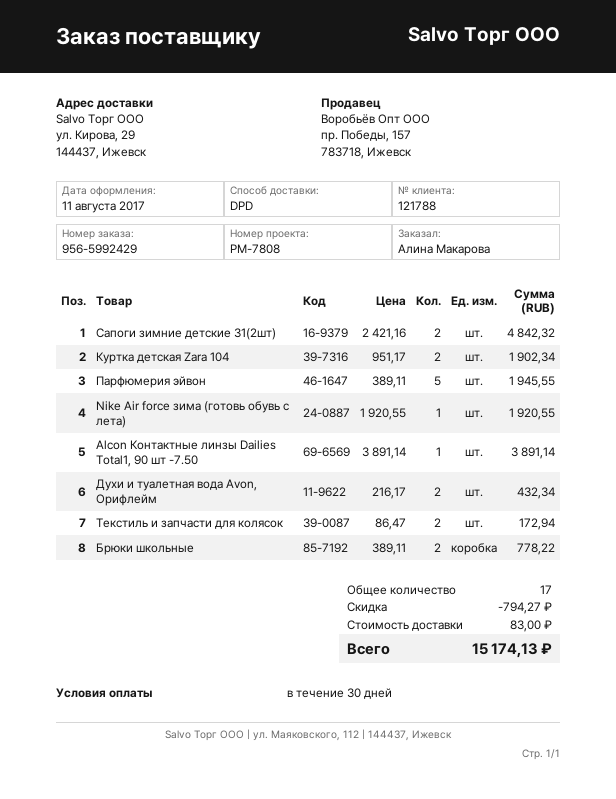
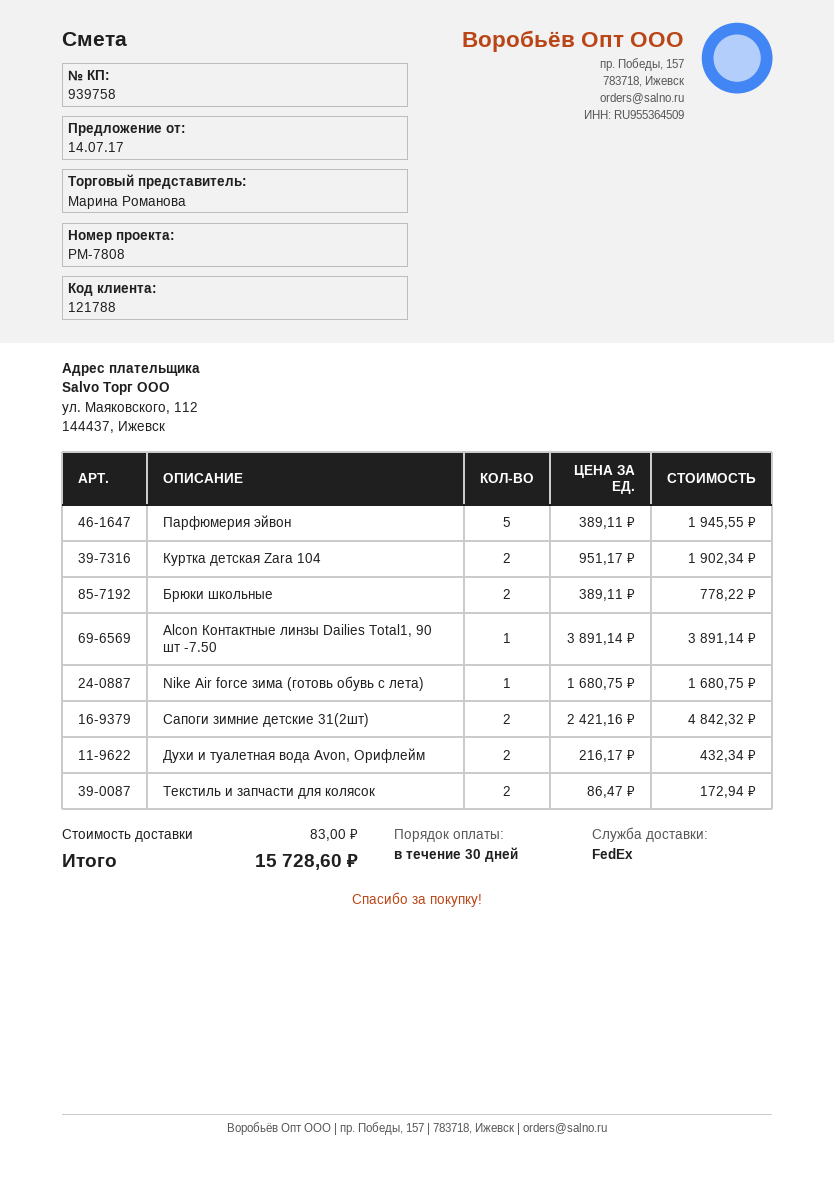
shipping method: DPD -> FedEx
Nike Air force зима (готовь обувь с лета): 1 x 1920.55 = 1920.55 -> 1 x 1680.75 = 1680.75
discount: 794.27 -> none
total: 15174.13 -> 15728.60

